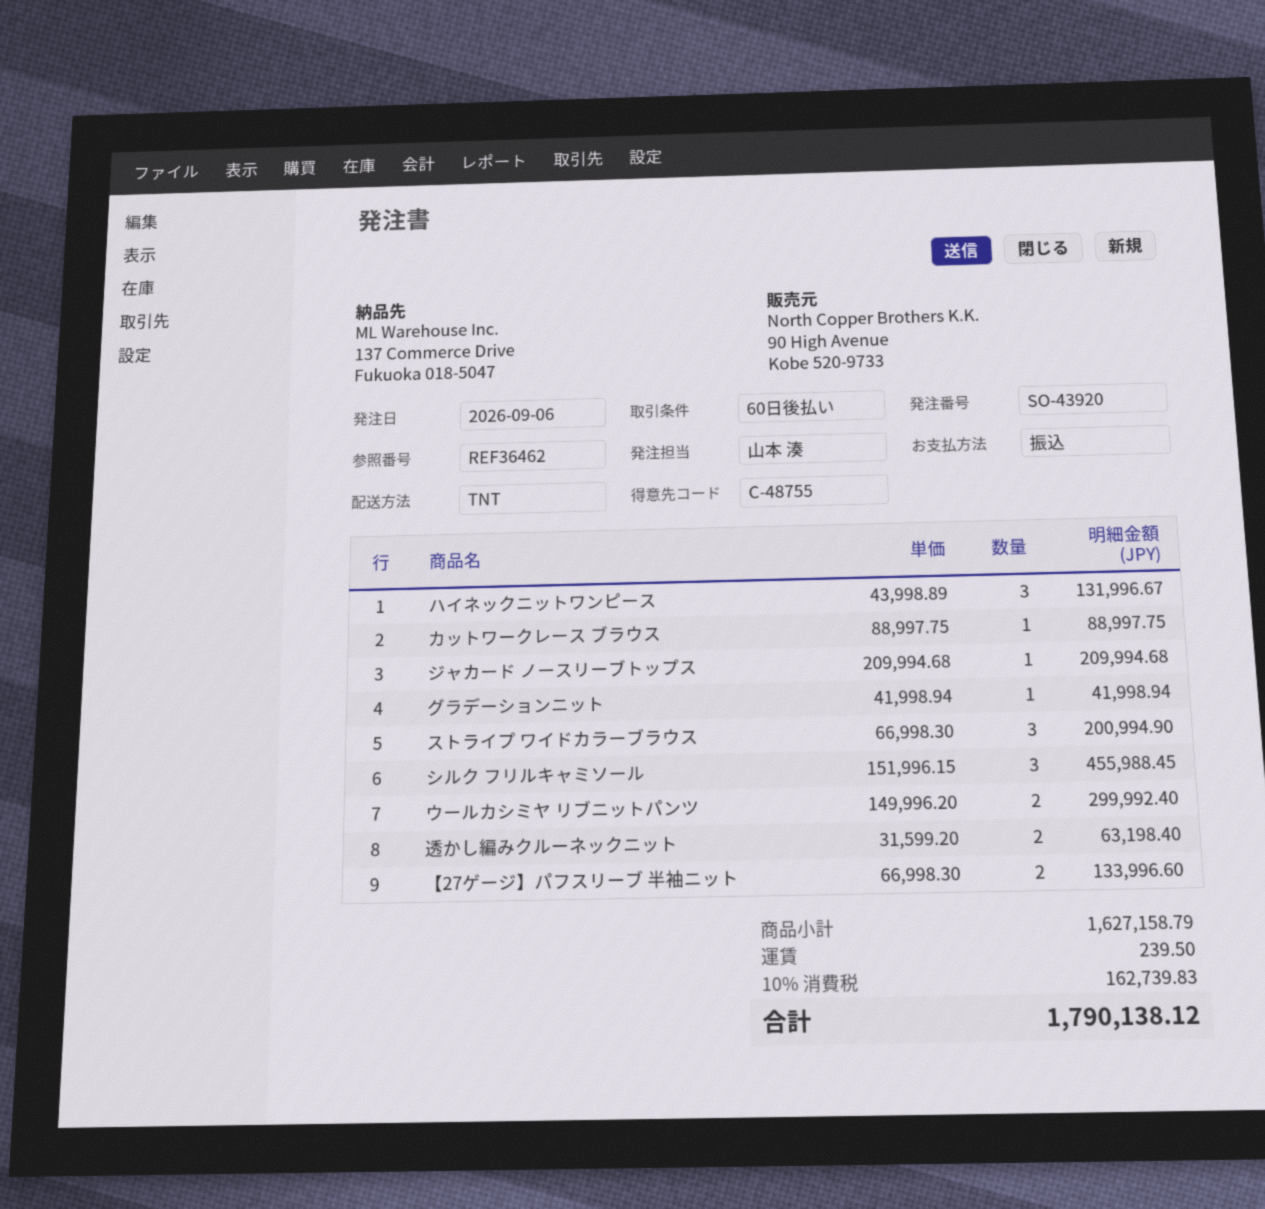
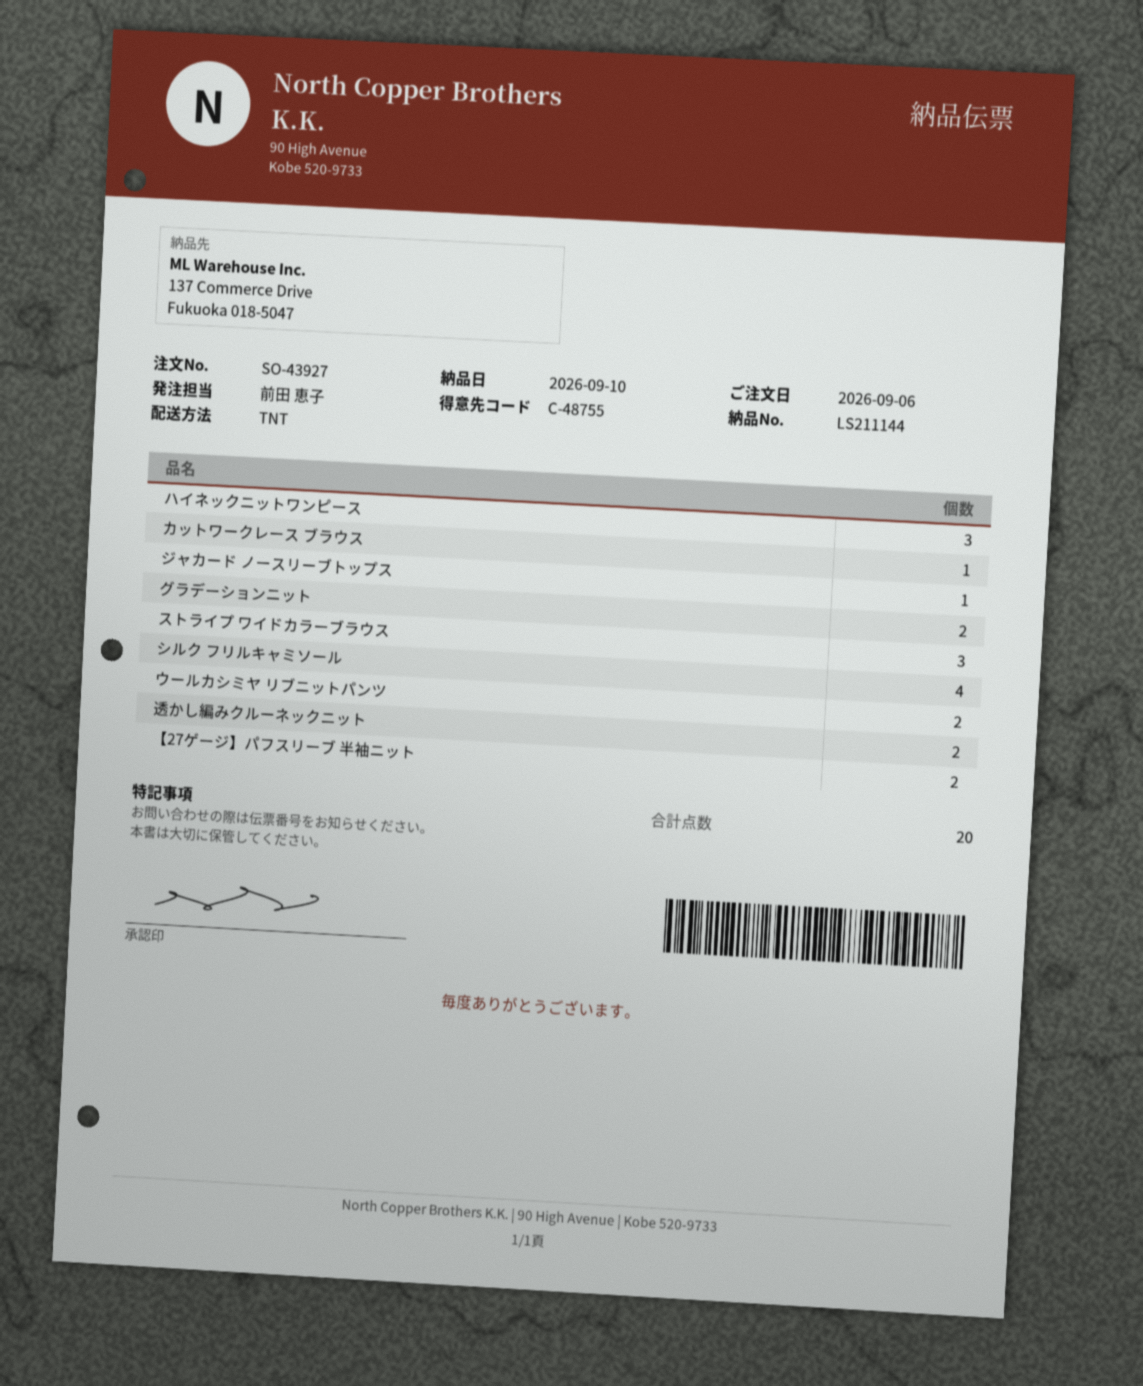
order number: SO-43920 -> SO-43927
ordered by: 山本 湊 -> 前田 恵子
グラデーションニット: 1 -> 2
シルク フリルキャミソール: 3 -> 4

